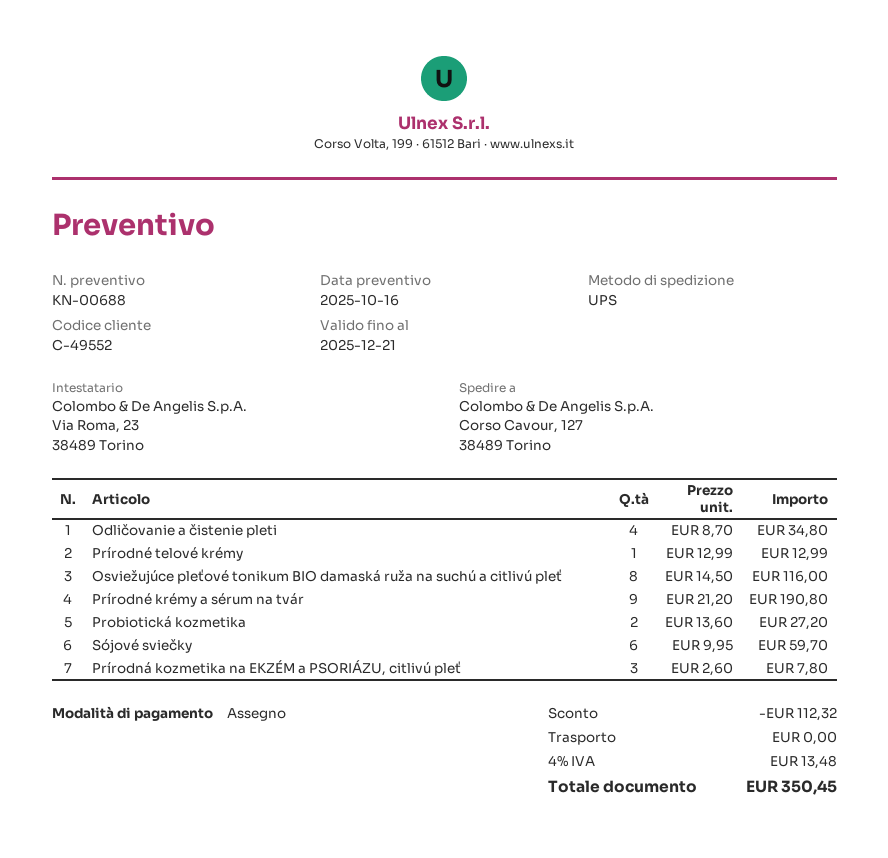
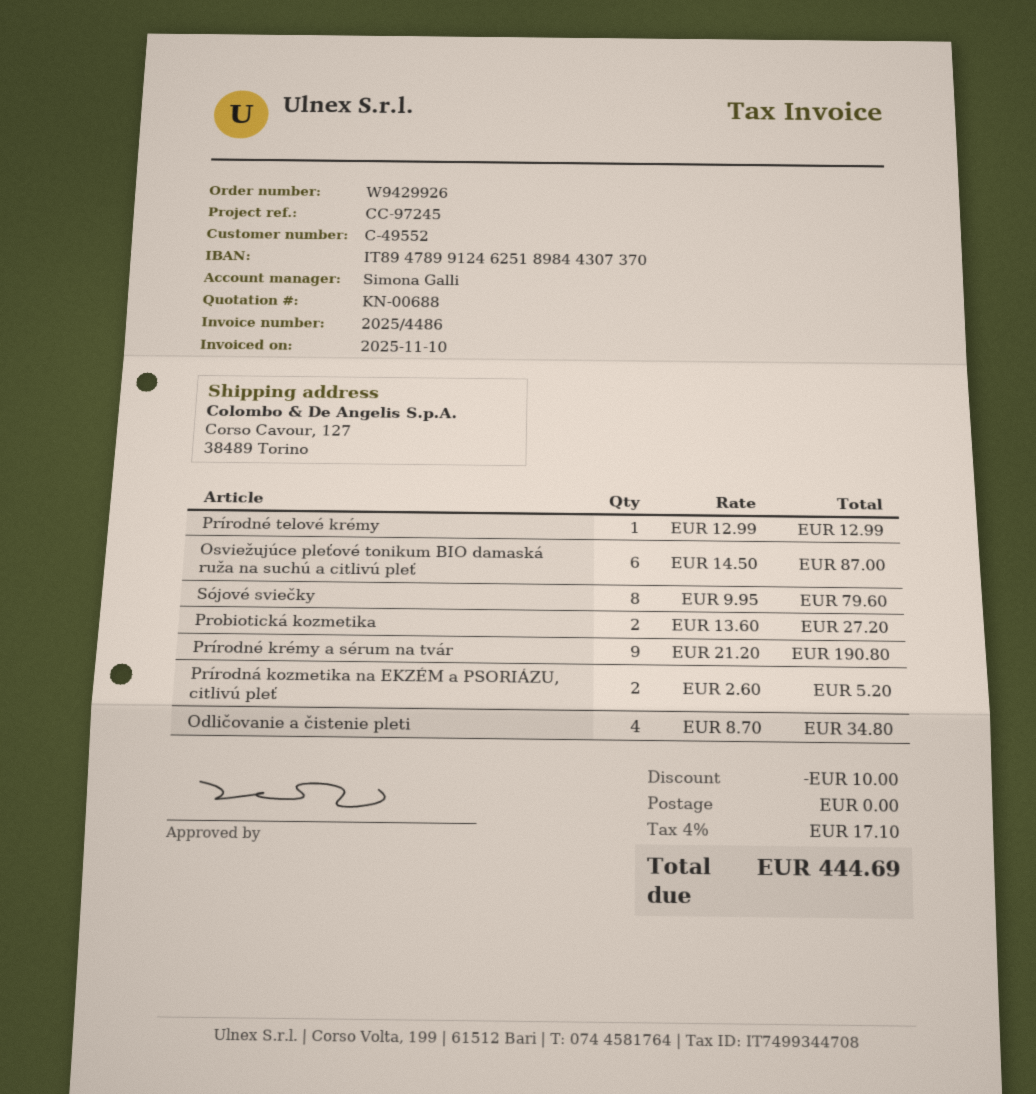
Osviežujúce pleťové tonikum BIO damaská ruža na suchú a citlivú pleť: 8 x 14.50 = 116.00 -> 6 x 14.50 = 87.00
Sójové sviečky: 6 x 9.95 = 59.70 -> 8 x 9.95 = 79.60
Prírodná kozmetika na EKZÉM a PSORIÁZU, citlivú pleť: 3 x 2.60 = 7.80 -> 2 x 2.60 = 5.20
discount: 112.32 -> 10.00
tax: 4% = 13.48 -> 4% = 17.10
total: 350.45 -> 444.69

